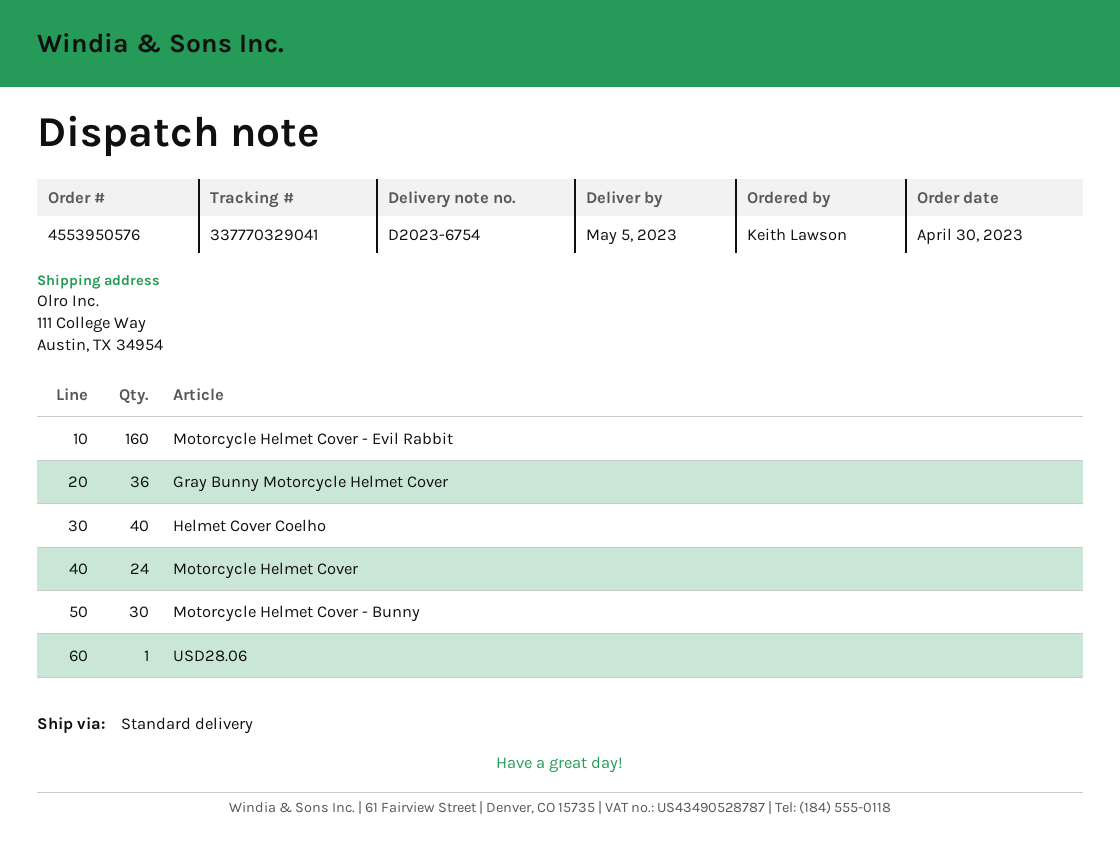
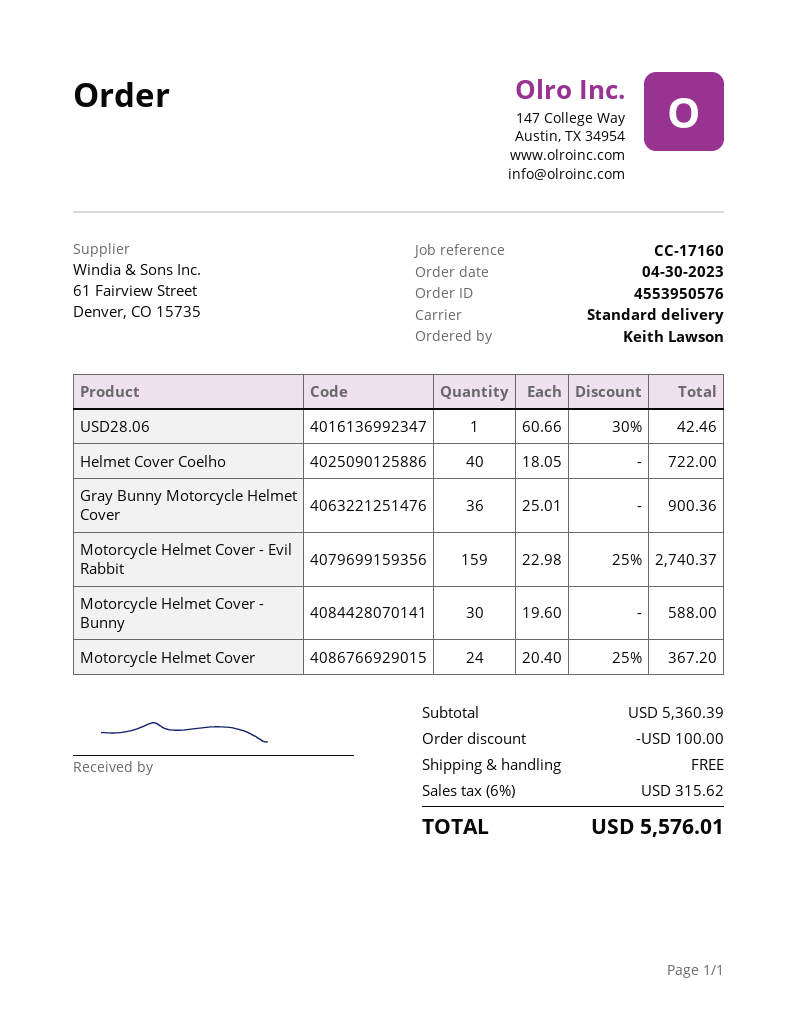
Motorcycle Helmet Cover - Evil Rabbit: 160 -> 159

